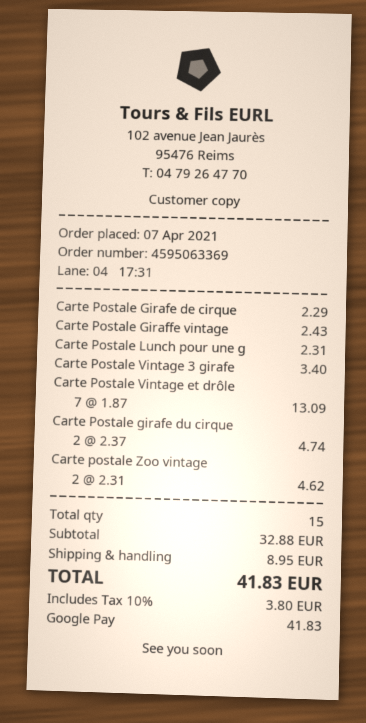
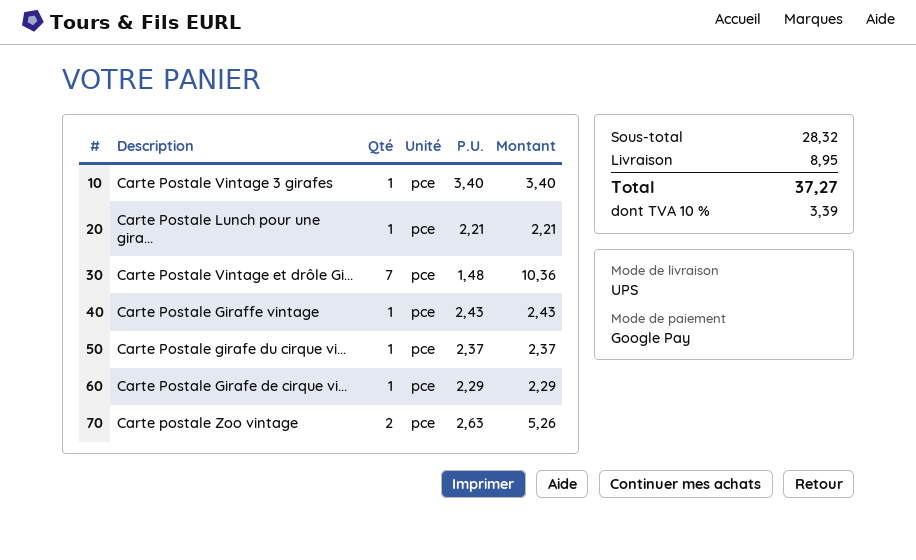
Carte Postale Lunch pour une g: 1 x 2.31 = 2.31 -> 1 x 2.21 = 2.21
Carte Postale Vintage et drôle: 7 x 1.87 = 13.09 -> 7 x 1.48 = 10.36
Carte Postale girafe du cirque: 2 x 2.37 = 4.74 -> 1 x 2.37 = 2.37
Carte postale Zoo vintage: 2 x 2.31 = 4.62 -> 2 x 2.63 = 5.26
subtotal: 32.88 -> 28.32
tax: 10% = 3.80 -> 10% = 3.39
total: 41.83 -> 37.27

